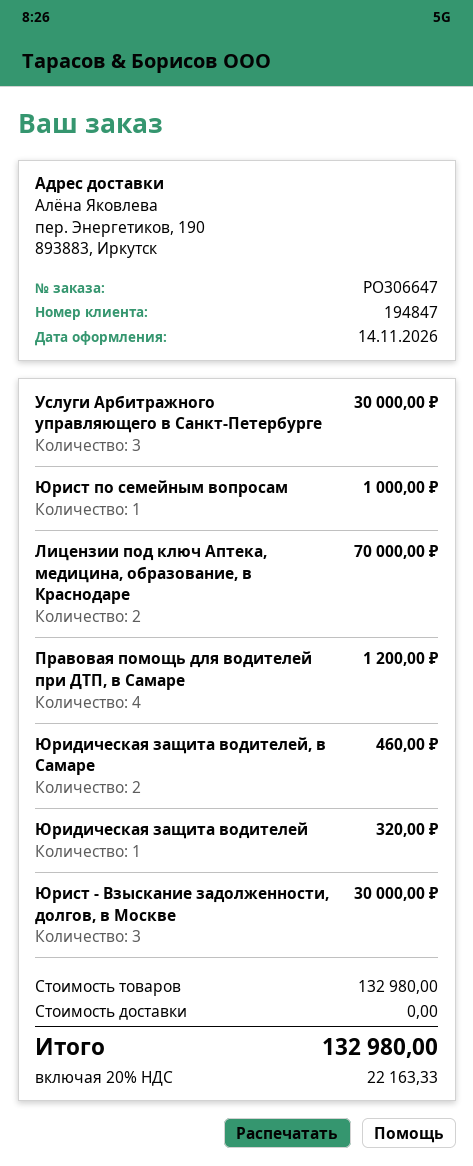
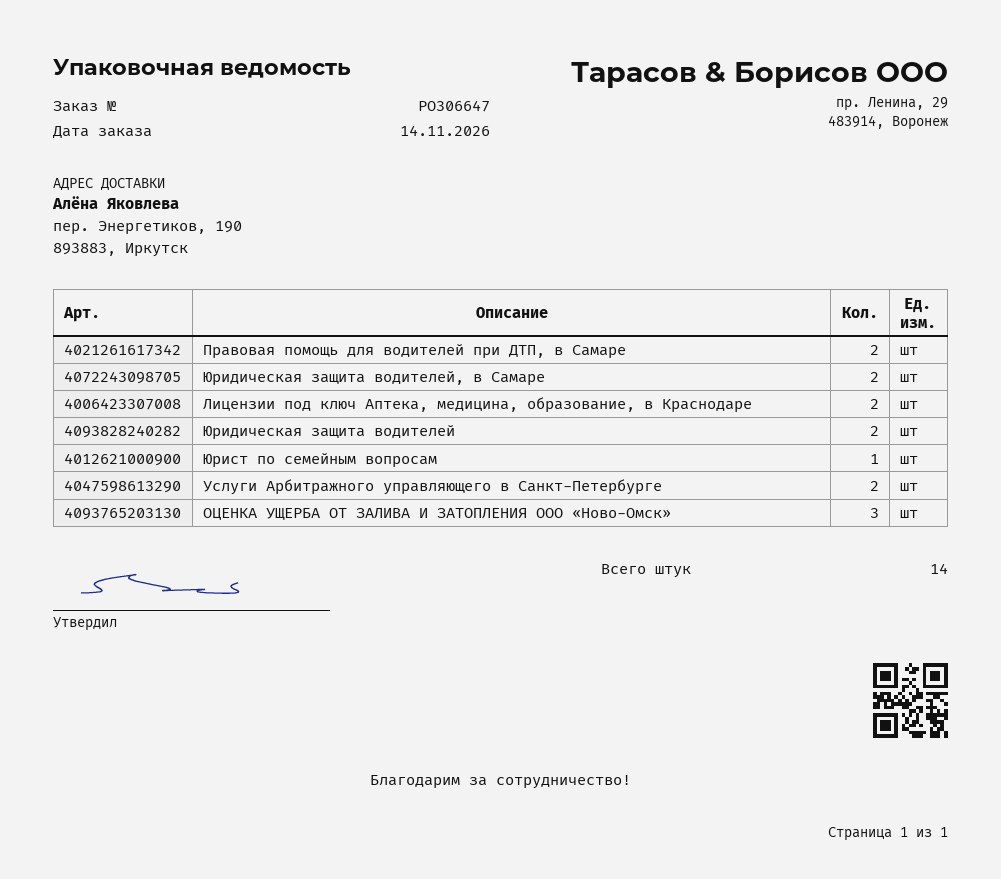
Услуги Арбитражного управляющего в Санкт-Петербурге: 3 -> 2
Правовая помощь для водителей при ДТП, в Самаре: 4 -> 2
Юридическая защита водителей: 1 -> 2
Юрист - Взыскание задолженности, долгов, в Москве: 3 -> none
ОЦЕНКА УЩЕРБА ОТ ЗАЛИВА И ЗАТОПЛЕНИЯ ООО «Ново-Омск»: none -> 3

